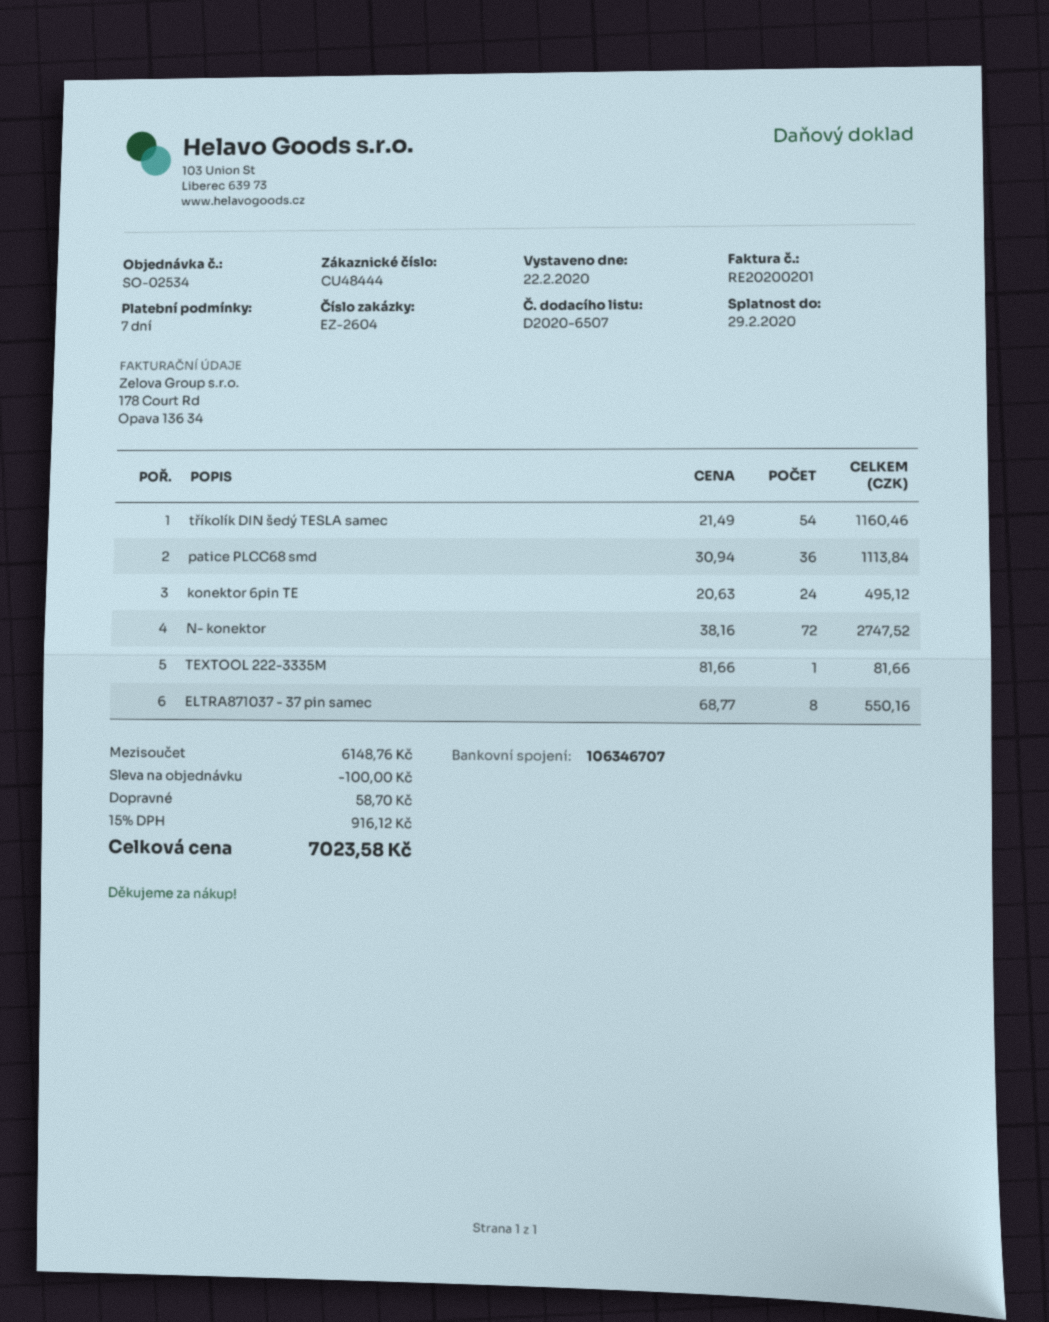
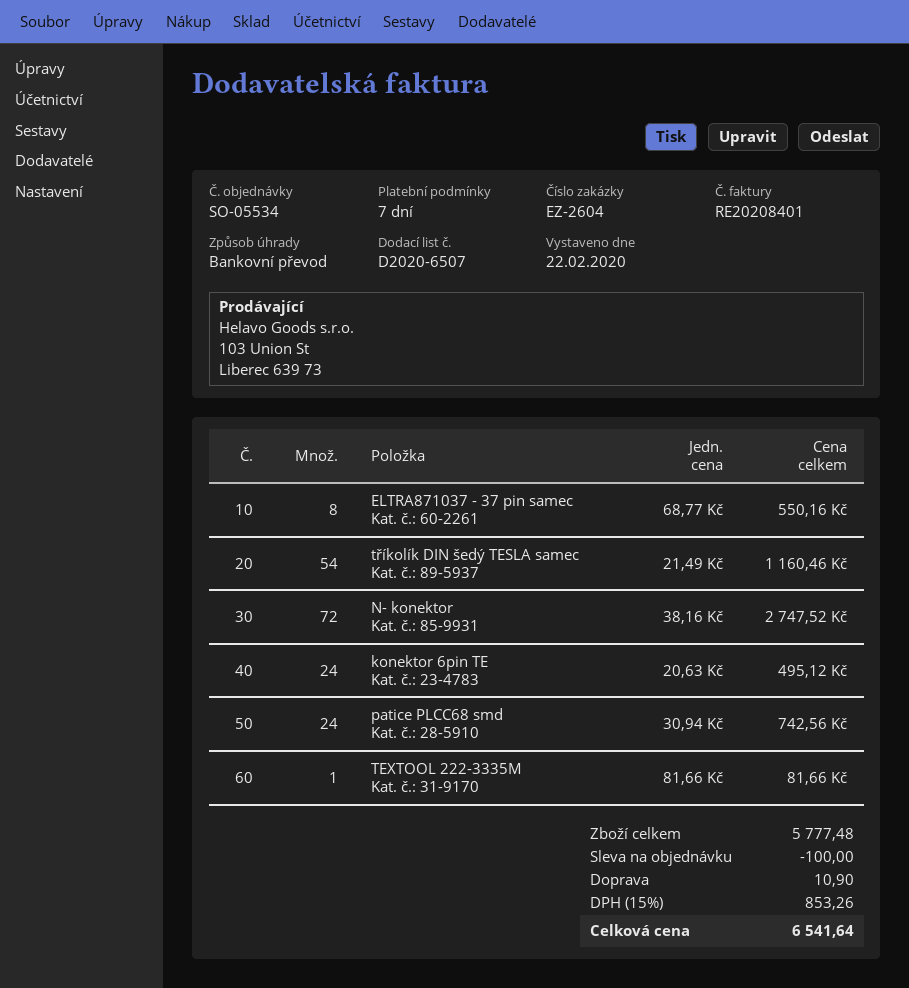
order number: SO-02534 -> SO-05534
invoice number: RE20200201 -> RE20208401
patice PLCC68 smd: 36 x 30.94 = 1113.84 -> 24 x 30.94 = 742.56
subtotal: 6148.76 -> 5777.48
shipping: 58.70 -> 10.90
tax: 15% = 916.12 -> 15% = 853.26
total: 7023.58 -> 6541.64

